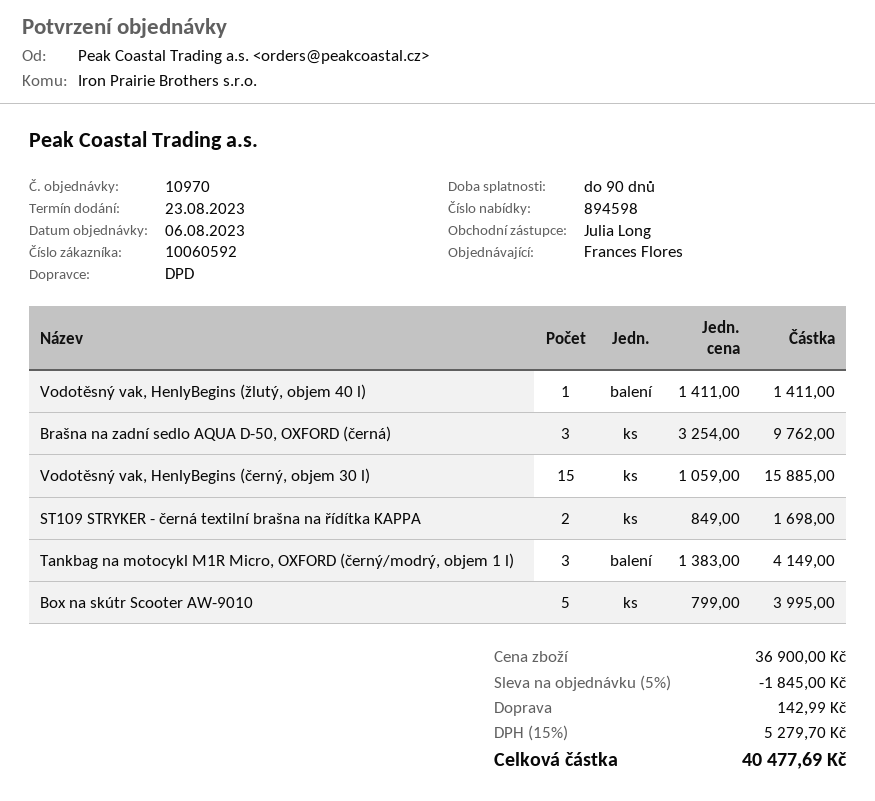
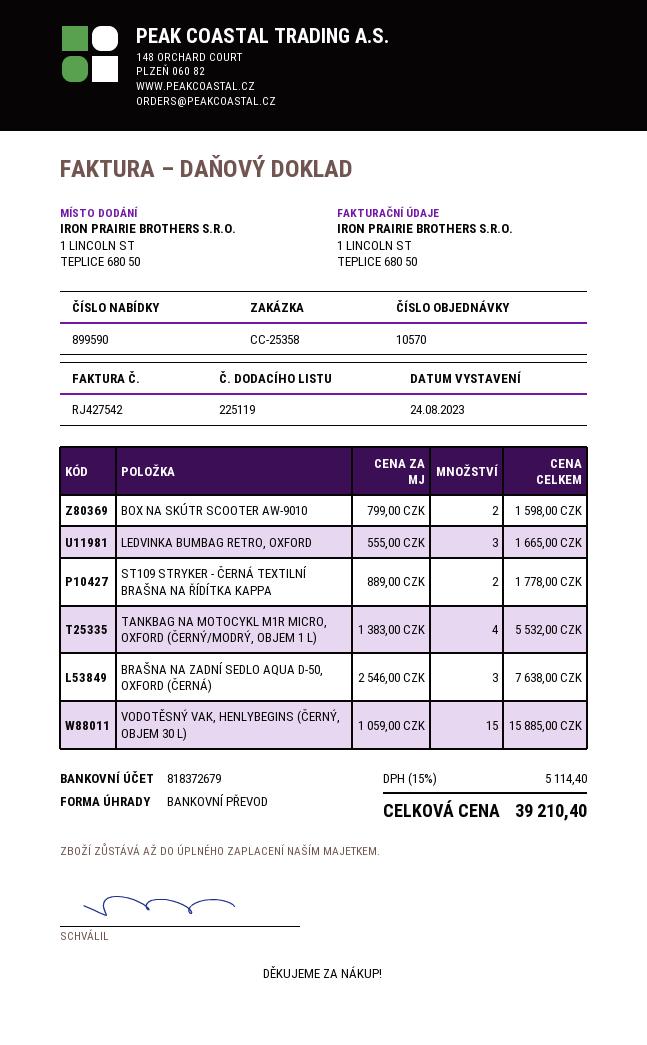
quote number: 894598 -> 899590
order number: 10970 -> 10570
Vodotěsný vak, HenlyBegins (žlutý, objem 40 l): 1 x 1411.00 = 1411.00 -> none
Brašna na zadní sedlo AQUA D-50, OXFORD (černá): 3 x 3254.00 = 9762.00 -> 3 x 2546.00 = 7638.00
ST109 STRYKER - černá textilní brašna na řídítka KAPPA: 2 x 849.00 = 1698.00 -> 2 x 889.00 = 1778.00
Tankbag na motocykl M1R Micro, OXFORD (černý/modrý, objem 1 l): 3 x 1383.00 = 4149.00 -> 4 x 1383.00 = 5532.00
Box na skútr Scooter AW-9010: 5 x 799.00 = 3995.00 -> 2 x 799.00 = 1598.00
LEDVINKA BUMBAG RETRO, OXFORD: none -> 3 x 555.00 = 1665.00
discount: 5% = 1845.00 -> none
shipping: 142.99 -> none
tax: 15% = 5279.70 -> 15% = 5114.40
total: 40477.69 -> 39210.40

